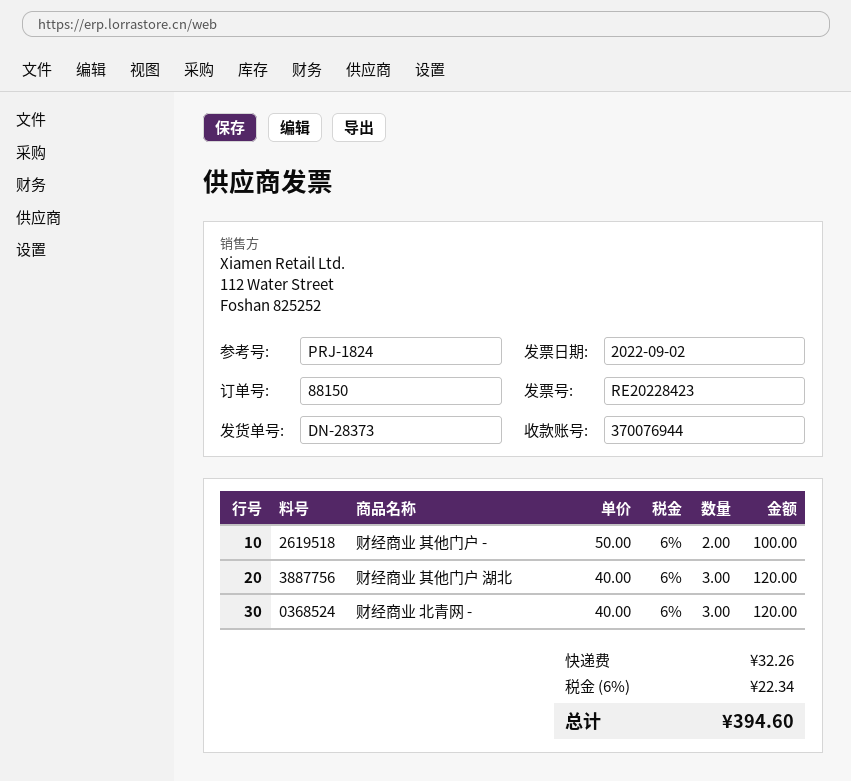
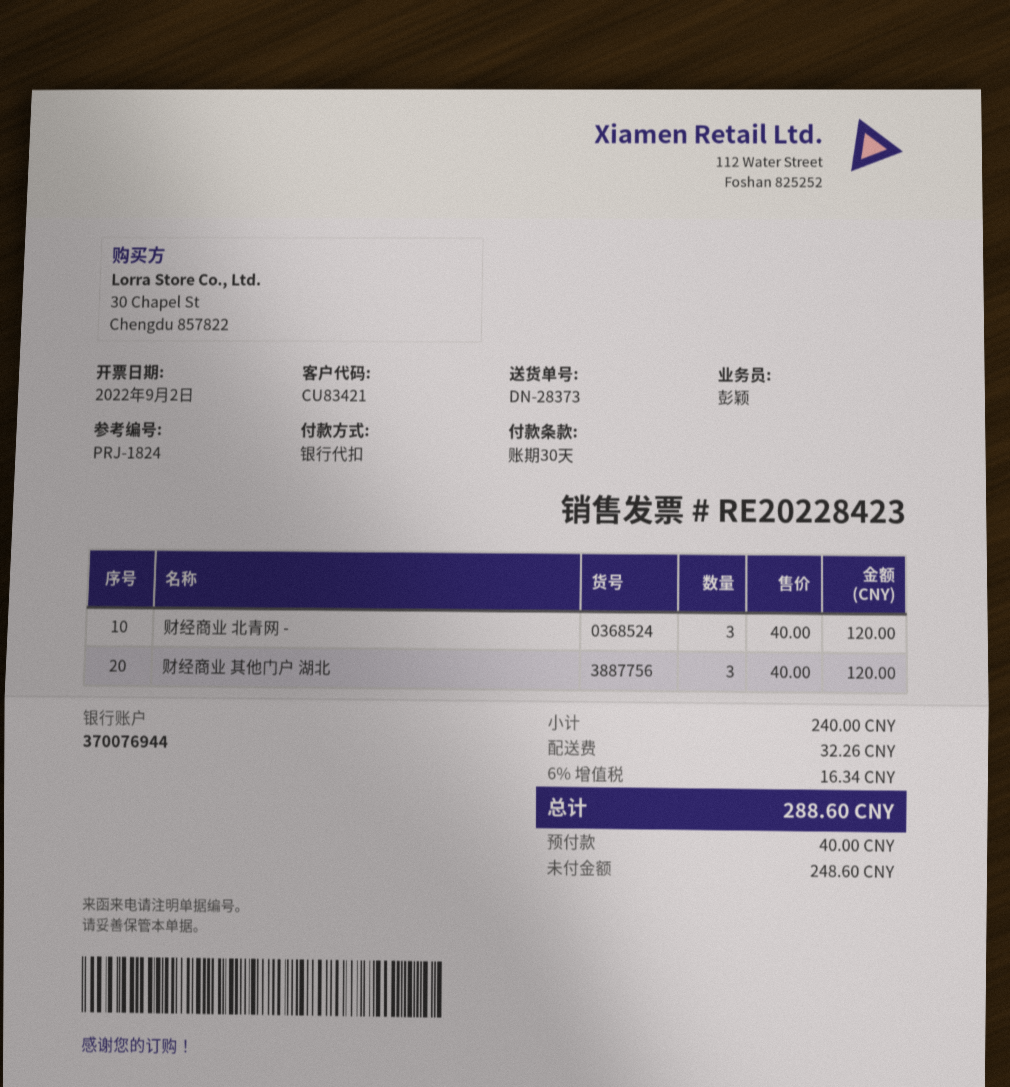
财经商业 其他门户 -: 2 x 50.00 = 100.00 -> none
tax: 6% = 22.34 -> 6% = 16.34
total: 394.60 -> 288.60

